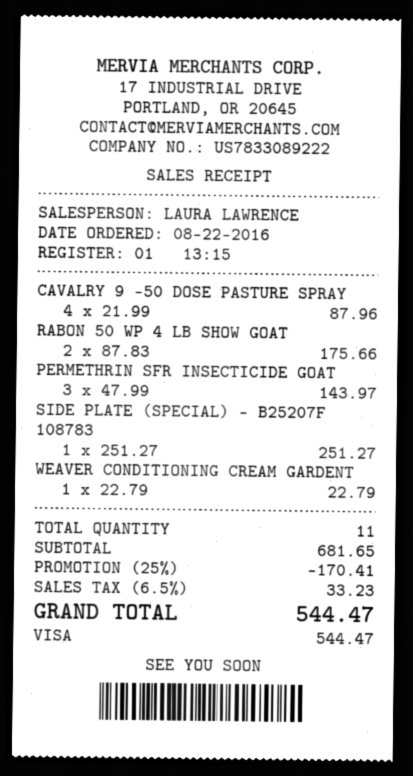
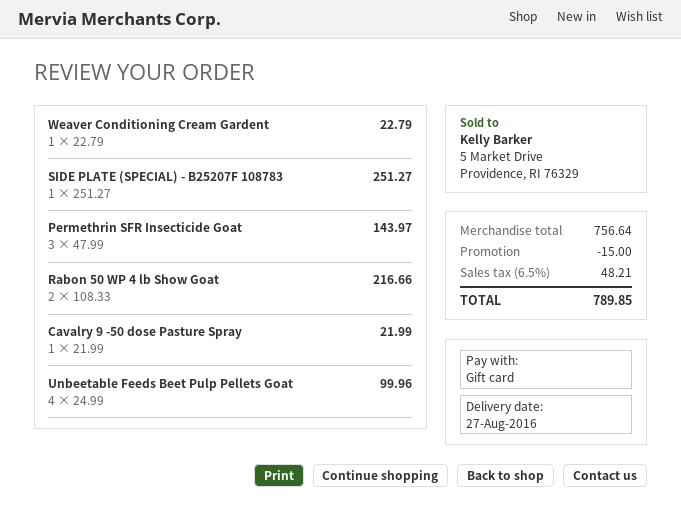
payment method: Visa -> gift card
CAVALRY 9 -50 DOSE PASTURE SPRAY: 4 x 21.99 = 87.96 -> 1 x 21.99 = 21.99
RABON 50 WP 4 LB SHOW GOAT: 2 x 87.83 = 175.66 -> 2 x 108.33 = 216.66
Unbeetable Feeds Beet Pulp Pellets Goat: none -> 4 x 24.99 = 99.96
subtotal: 681.65 -> 756.64
discount: 170.41 -> 15.00
tax: 6.5% = 33.23 -> 6.5% = 48.21
total: 544.47 -> 789.85

